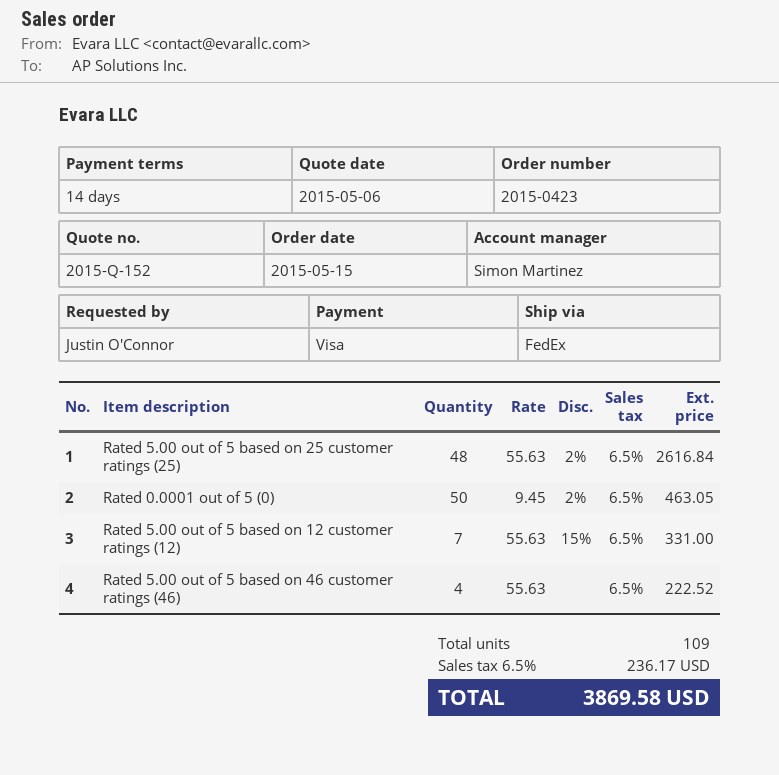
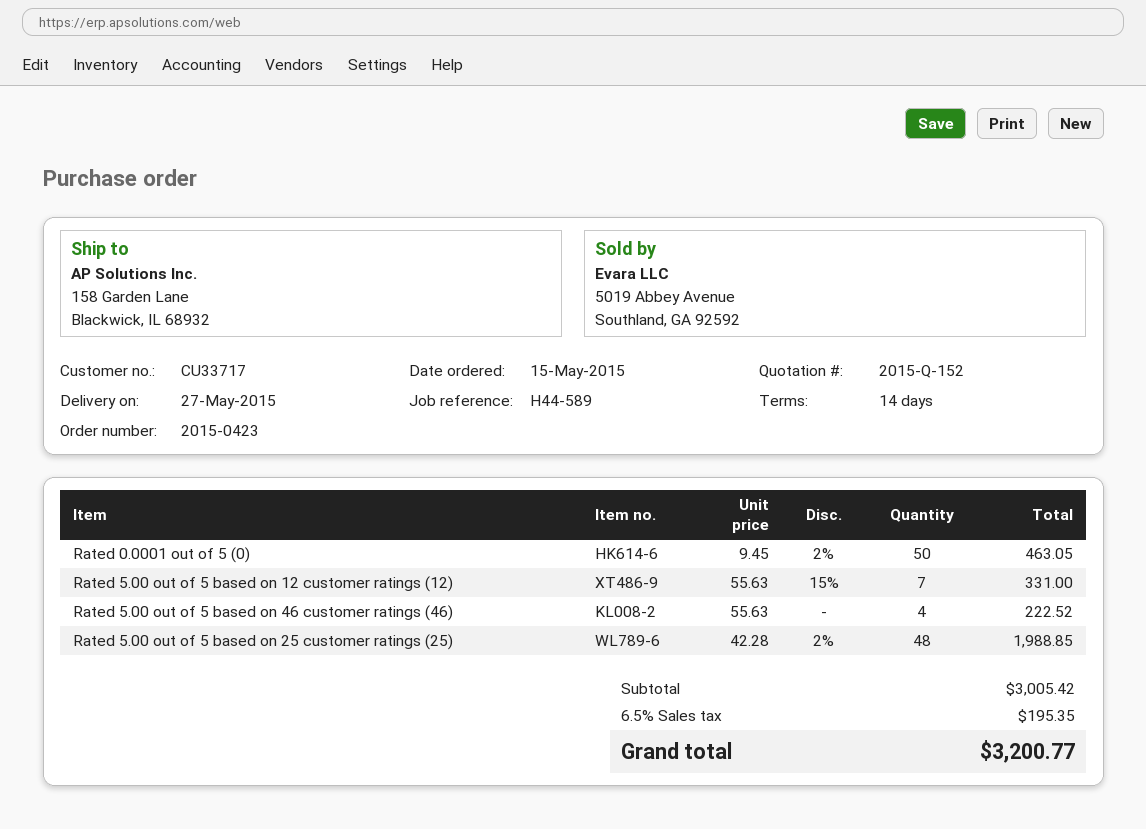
Rated 5.00 out of 5 based on 25 customer ratings (25): 48 x 55.63 - 2% = 2616.84 -> 48 x 42.28 - 2% = 1988.85
tax: 6.5% = 236.17 -> 6.5% = 195.35
total: 3869.58 -> 3200.77

